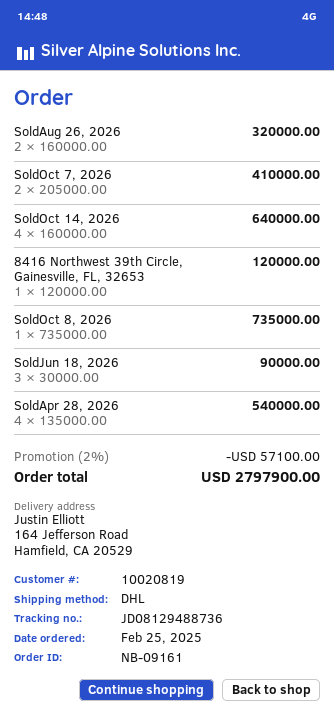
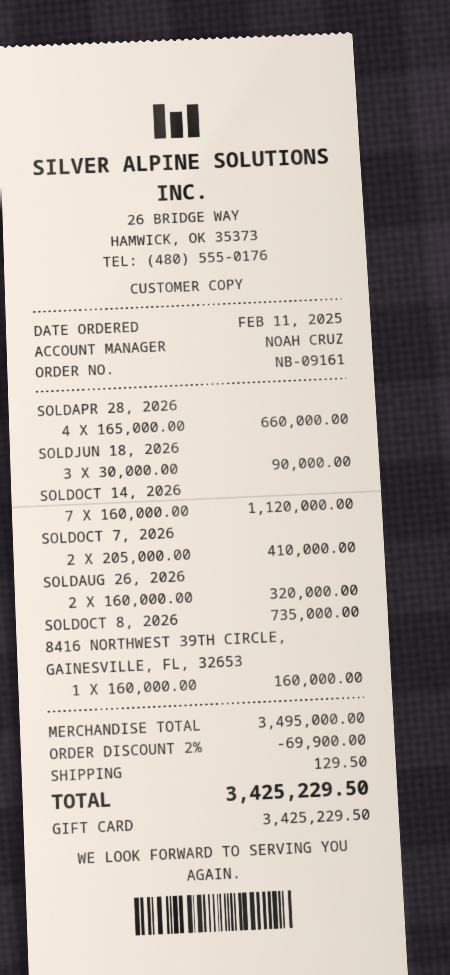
order date: 2025-02-25 -> 2025-02-11
SoldOct 14, 2026: 4 x 160000.00 = 640000.00 -> 7 x 160000.00 = 1120000.00
8416 Northwest 39th Circle, Gainesville, FL, 32653: 1 x 120000.00 = 120000.00 -> 1 x 160000.00 = 160000.00
SoldApr 28, 2026: 4 x 135000.00 = 540000.00 -> 4 x 165000.00 = 660000.00
discount: 2% = 57100.00 -> 2% = 69900.00
shipping: none -> 129.50
total: 2797900.00 -> 3425229.50

